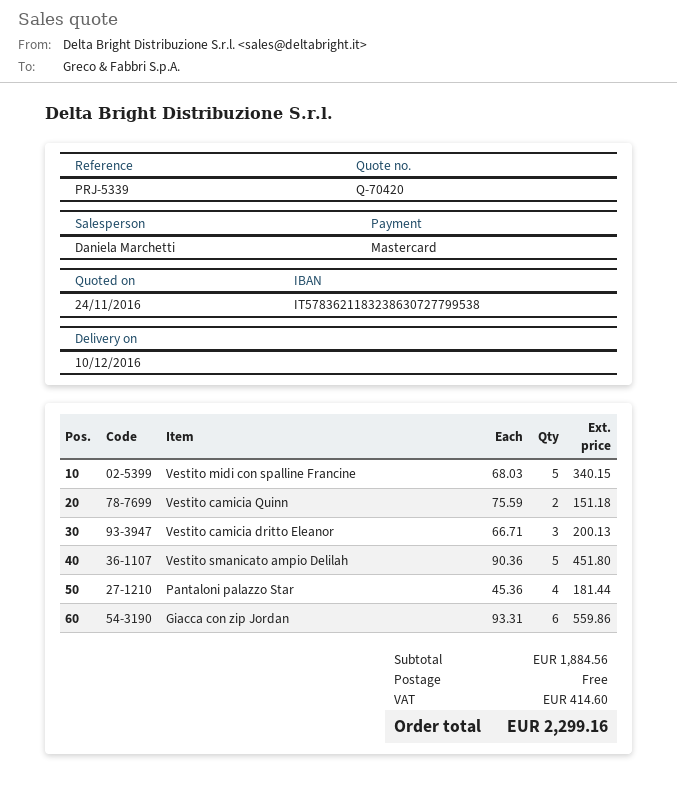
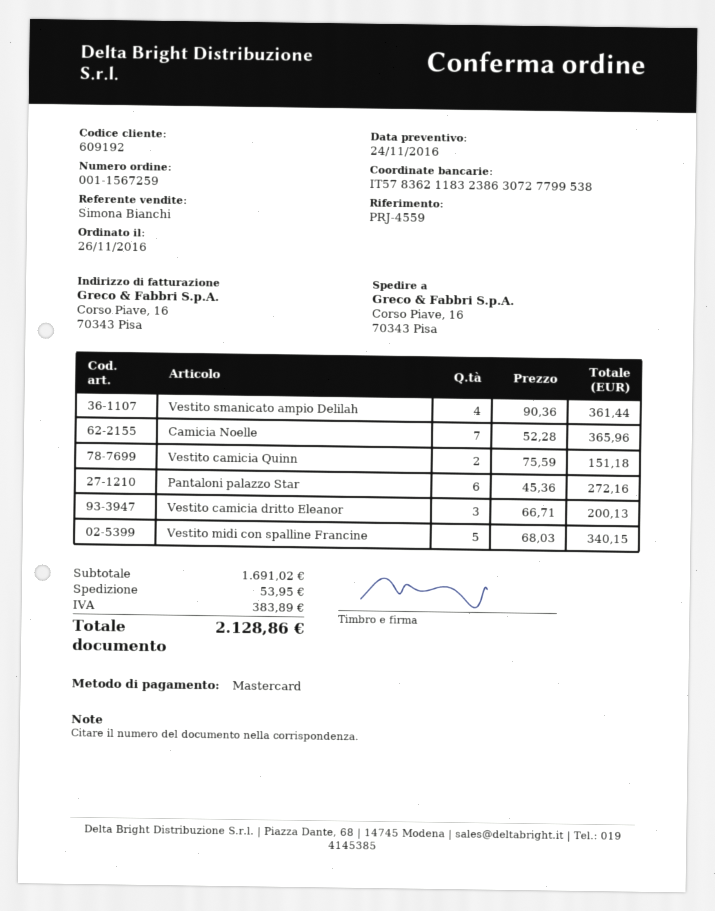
reference: PRJ-5339 -> PRJ-4559
sales rep: Daniela Marchetti -> Simona Bianchi
Vestito smanicato ampio Delilah: 5 x 90.36 = 451.80 -> 4 x 90.36 = 361.44
Pantaloni palazzo Star: 4 x 45.36 = 181.44 -> 6 x 45.36 = 272.16
Giacca con zip Jordan: 6 x 93.31 = 559.86 -> none
Camicia Noelle: none -> 7 x 52.28 = 365.96
subtotal: 1884.56 -> 1691.02
shipping: 0.00 -> 53.95
tax: 414.60 -> 383.89
total: 2299.16 -> 2128.86

